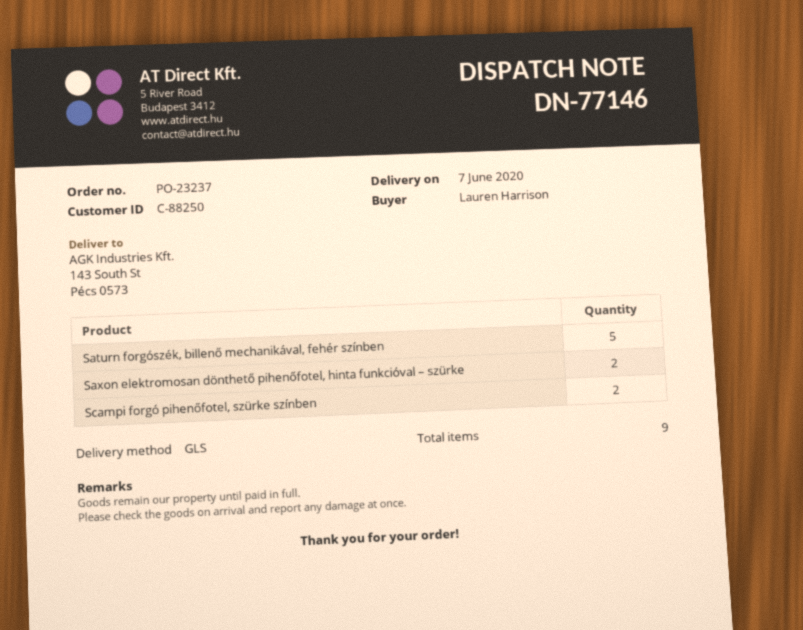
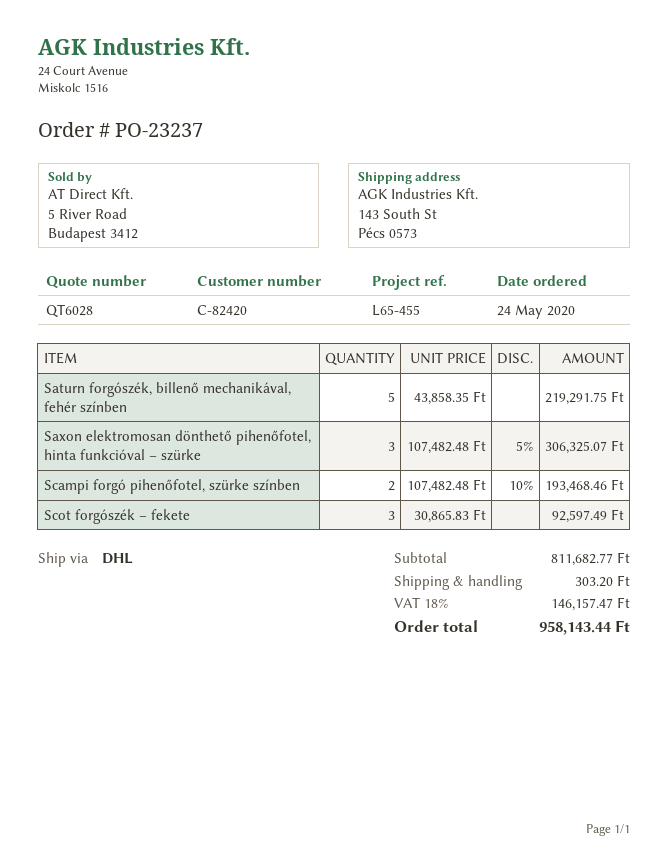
customer number: C-88250 -> C-82420
shipping method: GLS -> DHL
Saxon elektromosan dönthető pihenőfotel, hinta funkcióval – szürke: 2 -> 3
Scot forgószék – fekete: none -> 3

